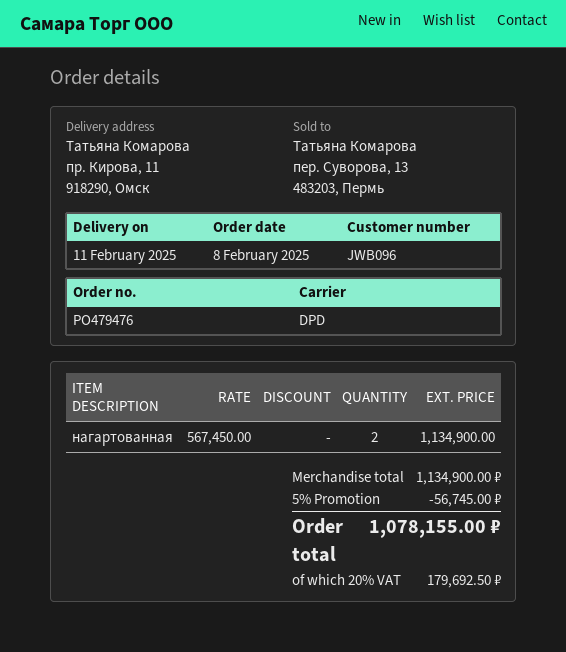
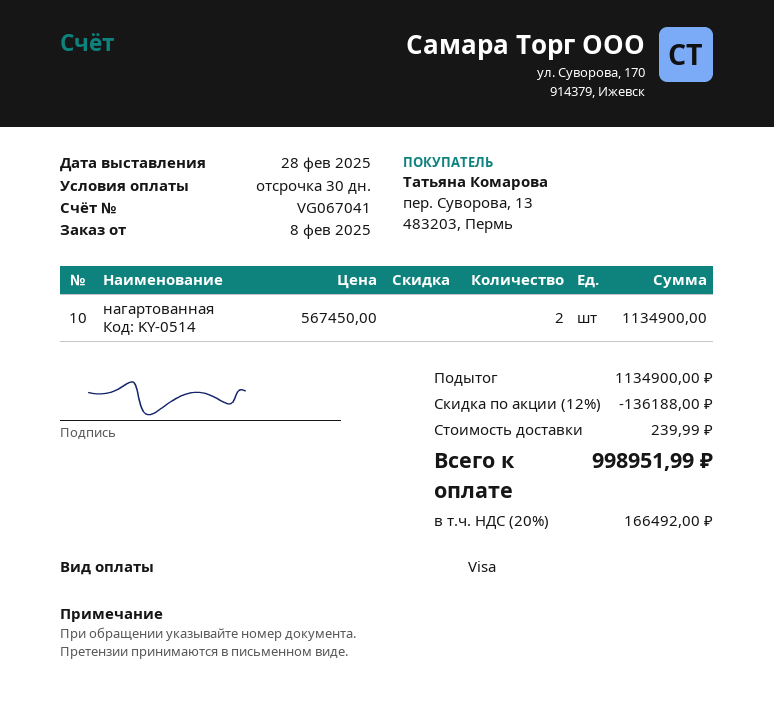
discount: 5% = 56745.00 -> 12% = 136188.00
shipping: none -> 239.99
tax: 20% = 179692.50 -> 20% = 166492.00
total: 1078155.00 -> 998951.99

